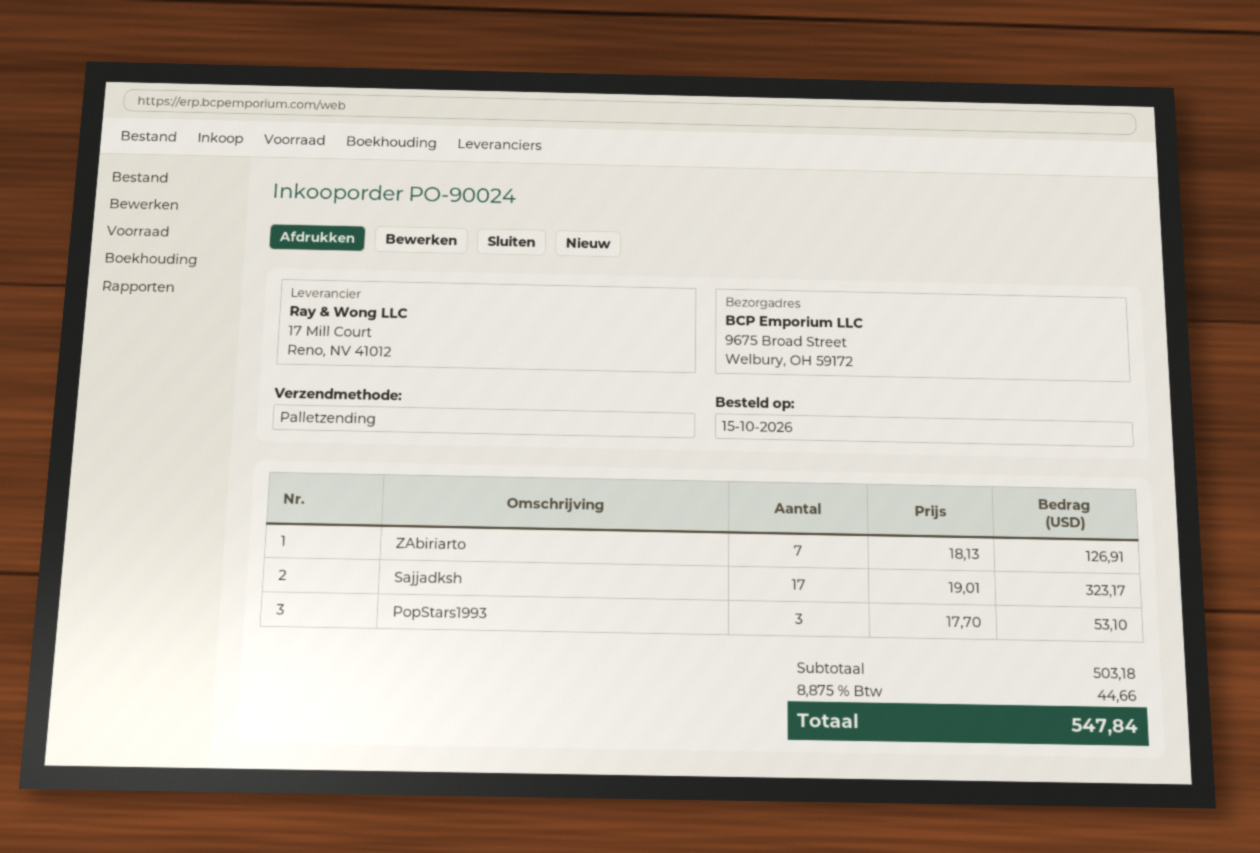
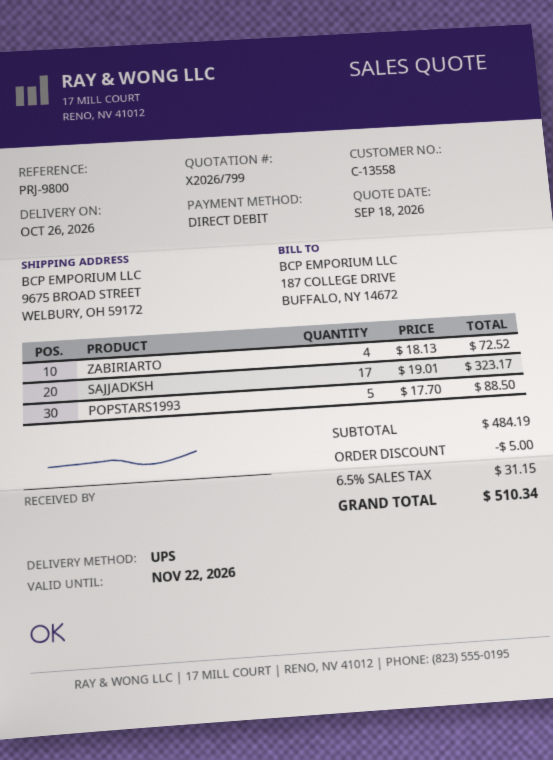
shipping method: pallet freight -> UPS
ZAbiriarto: 7 x 18.13 = 126.91 -> 4 x 18.13 = 72.52
PopStars1993: 3 x 17.70 = 53.10 -> 5 x 17.70 = 88.50
subtotal: 503.18 -> 484.19
discount: none -> 5.00
tax: 8.875% = 44.66 -> 6.5% = 31.15
total: 547.84 -> 510.34

